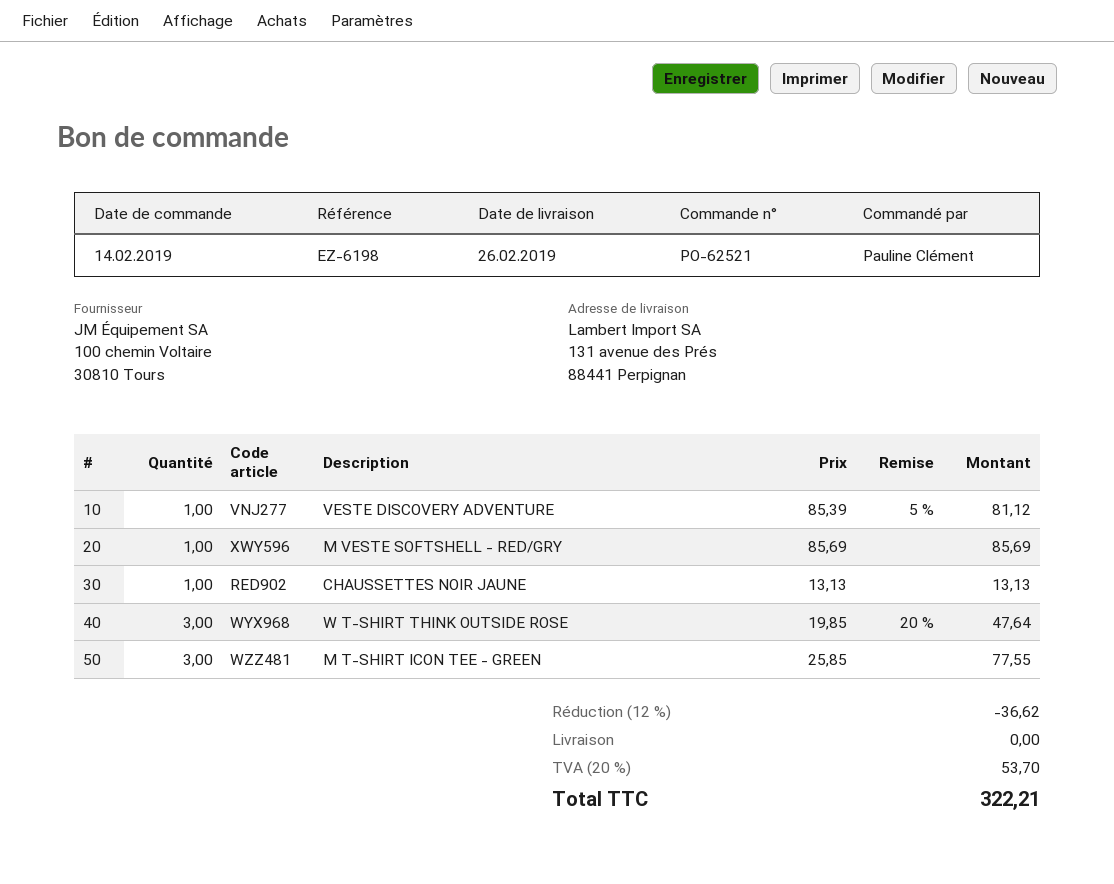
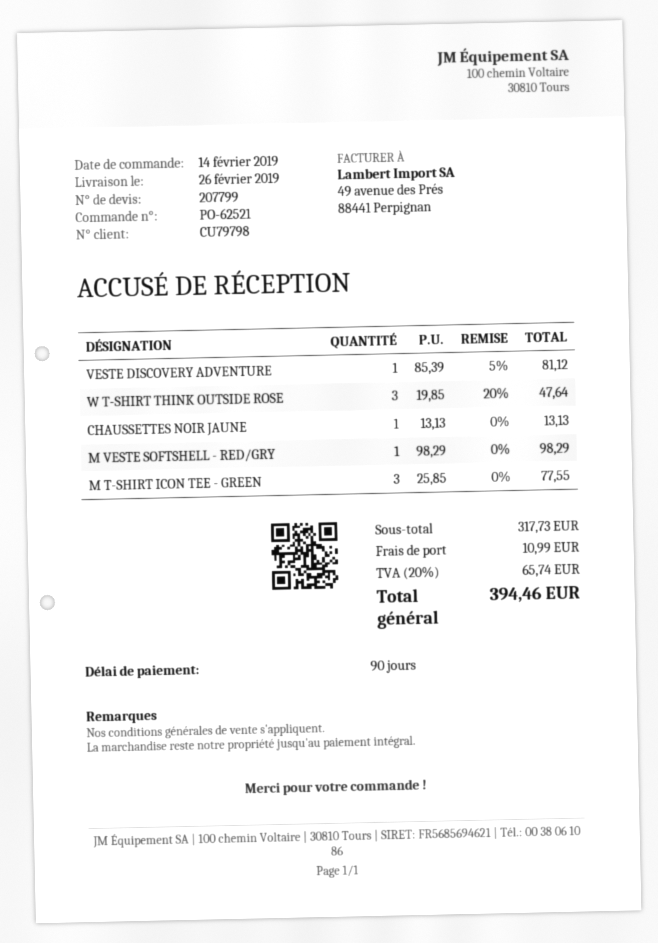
M VESTE SOFTSHELL - RED/GRY: 1 x 85.69 = 85.69 -> 1 x 98.29 = 98.29
discount: 12% = 36.62 -> none
shipping: 0.00 -> 10.99
tax: 20% = 53.70 -> 20% = 65.74
total: 322.21 -> 394.46

